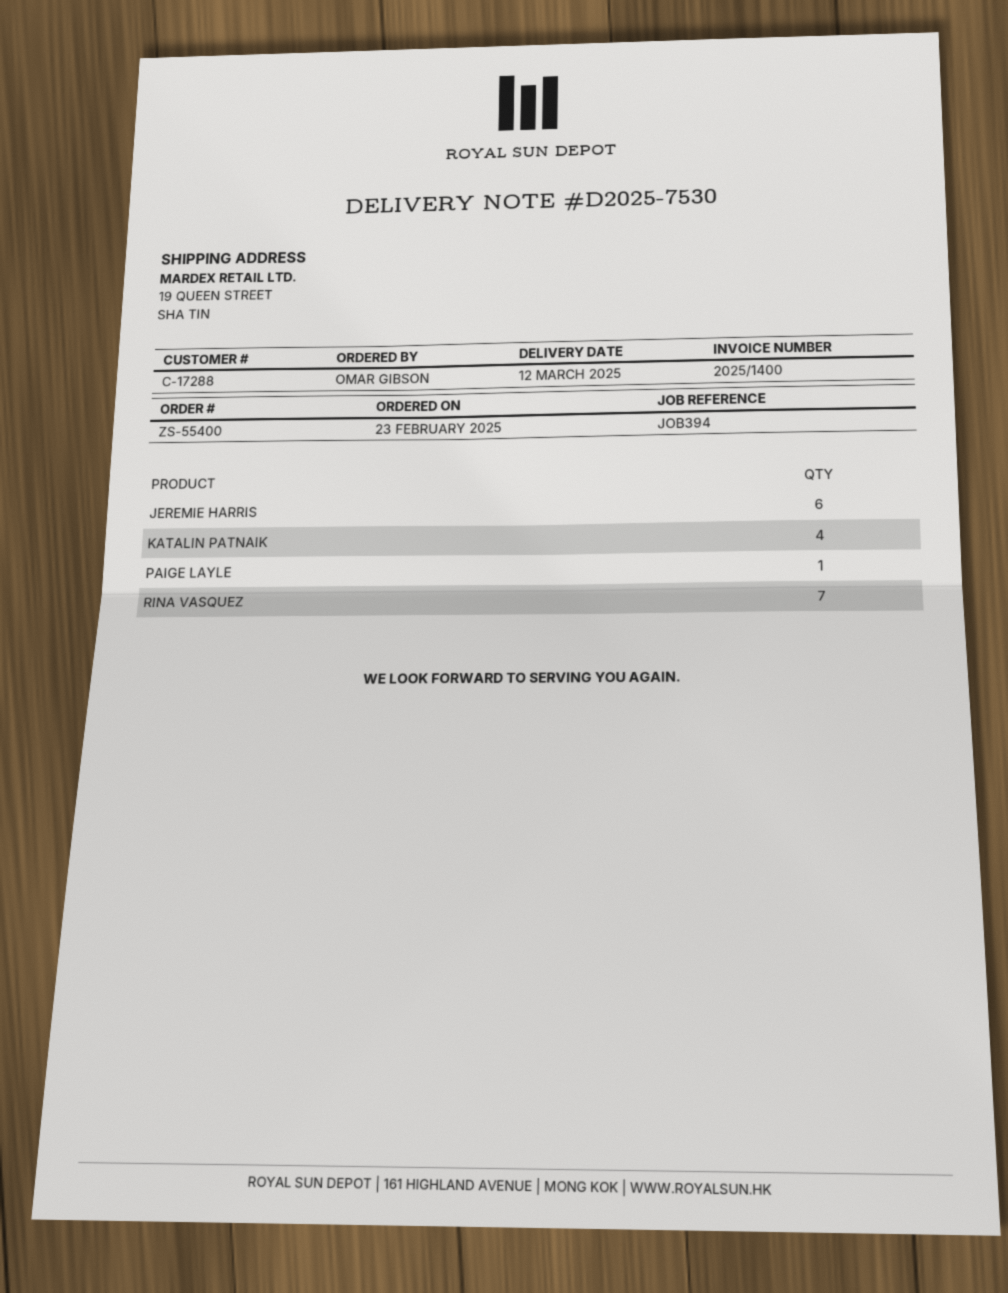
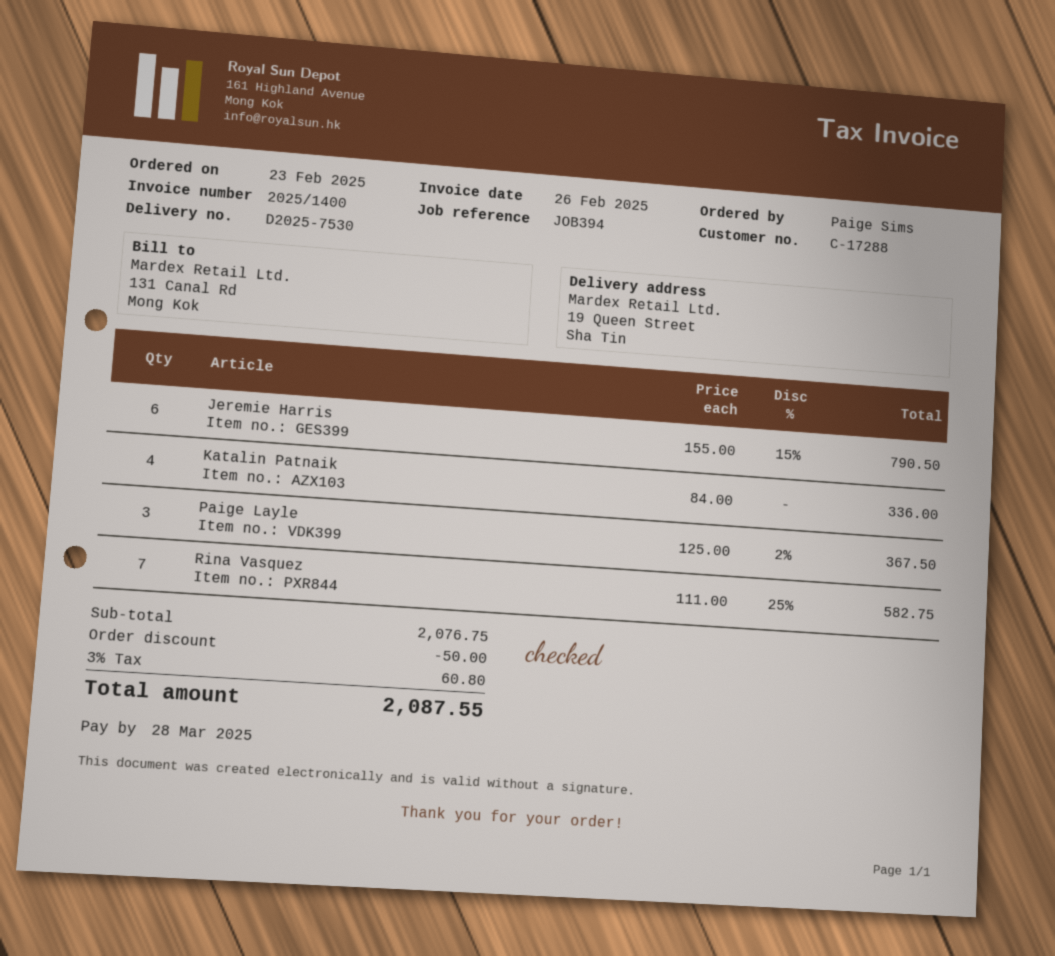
ordered by: OMAR GIBSON -> Paige Sims
PAIGE LAYLE: 1 -> 3

